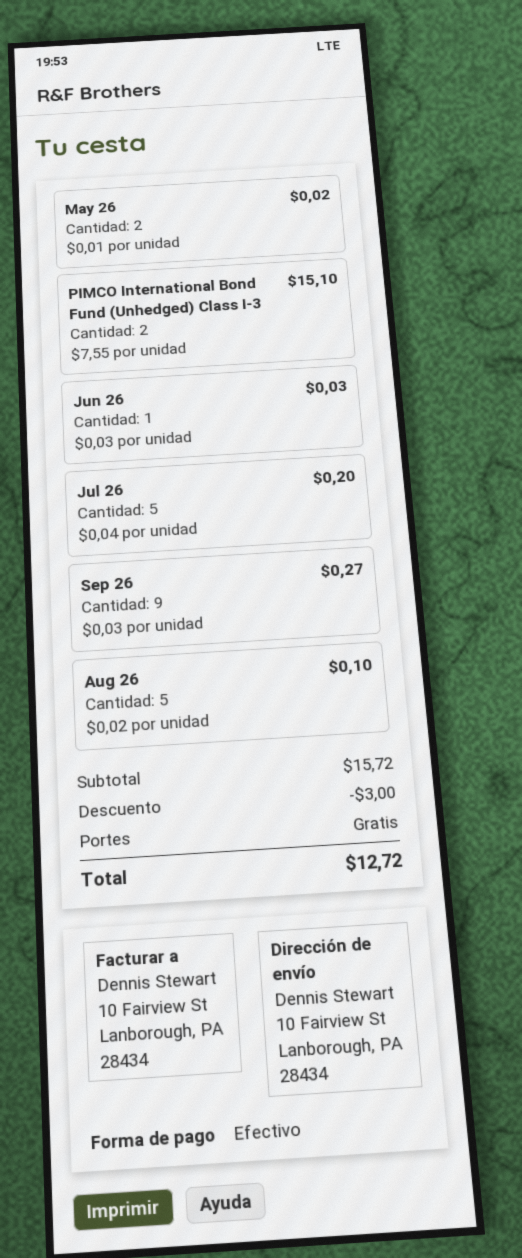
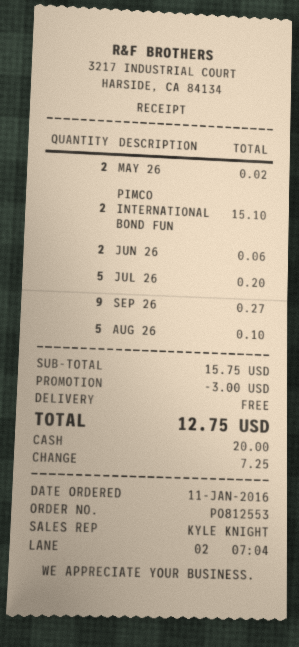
Jun 26: 1 for 0.03 -> 2 for 0.06
subtotal: 15.72 -> 15.75
total: 12.72 -> 12.75

